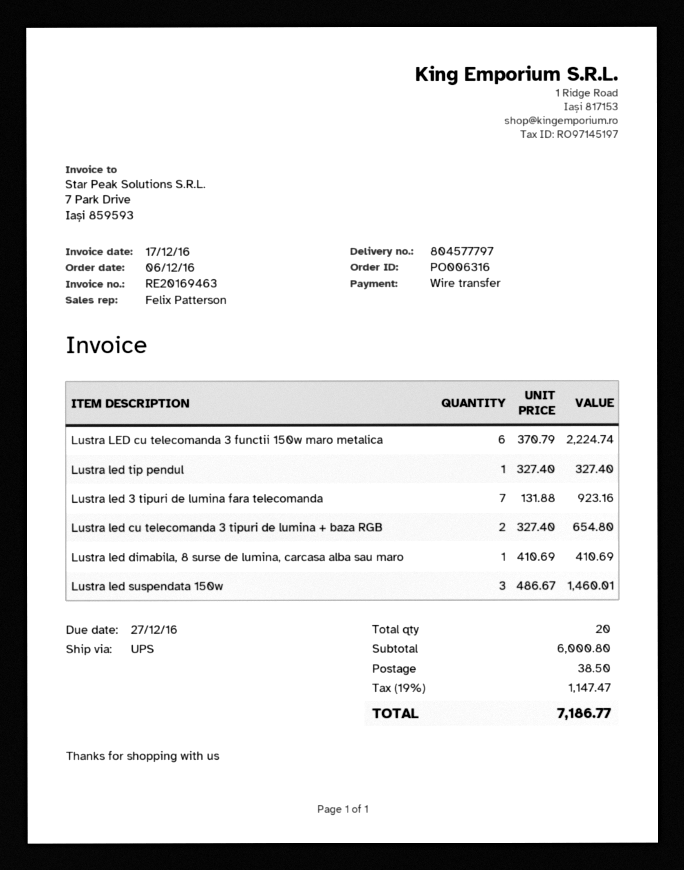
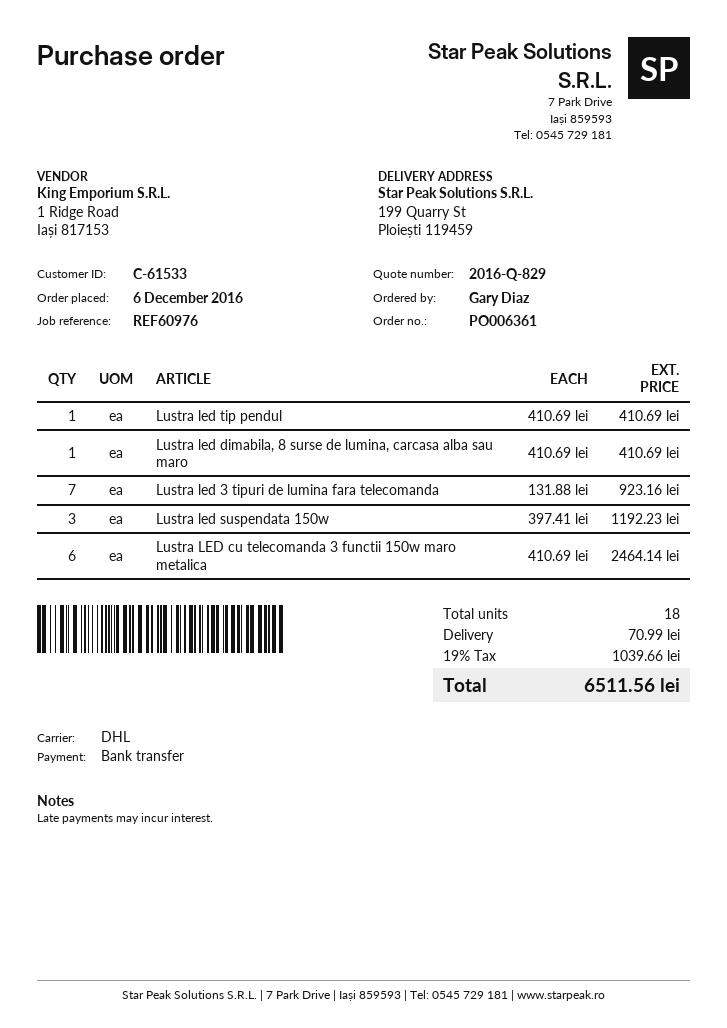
order number: PO006316 -> PO006361
shipping method: UPS -> DHL
Lustra LED cu telecomanda 3 functii 150w maro metalica: 6 x 370.79 = 2224.74 -> 6 x 410.69 = 2464.14
Lustra led tip pendul: 1 x 327.40 = 327.40 -> 1 x 410.69 = 410.69
Lustra led cu telecomanda 3 tipuri de lumina + baza RGB: 2 x 327.40 = 654.80 -> none
Lustra led suspendata 150w: 3 x 486.67 = 1460.01 -> 3 x 397.41 = 1192.23
total quantity: 20 -> 18
shipping: 38.50 -> 70.99
tax: 19% = 1147.47 -> 19% = 1039.66
total: 7186.77 -> 6511.56

